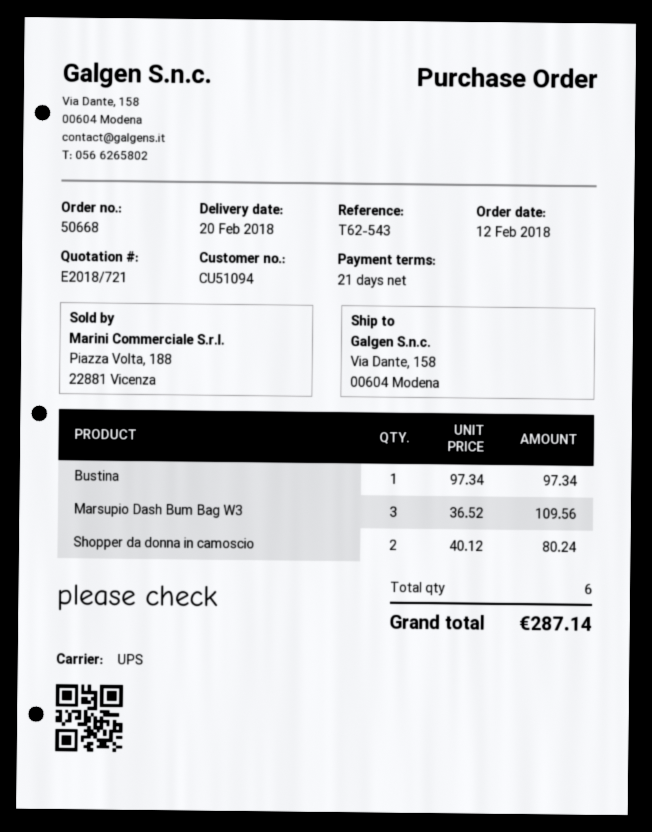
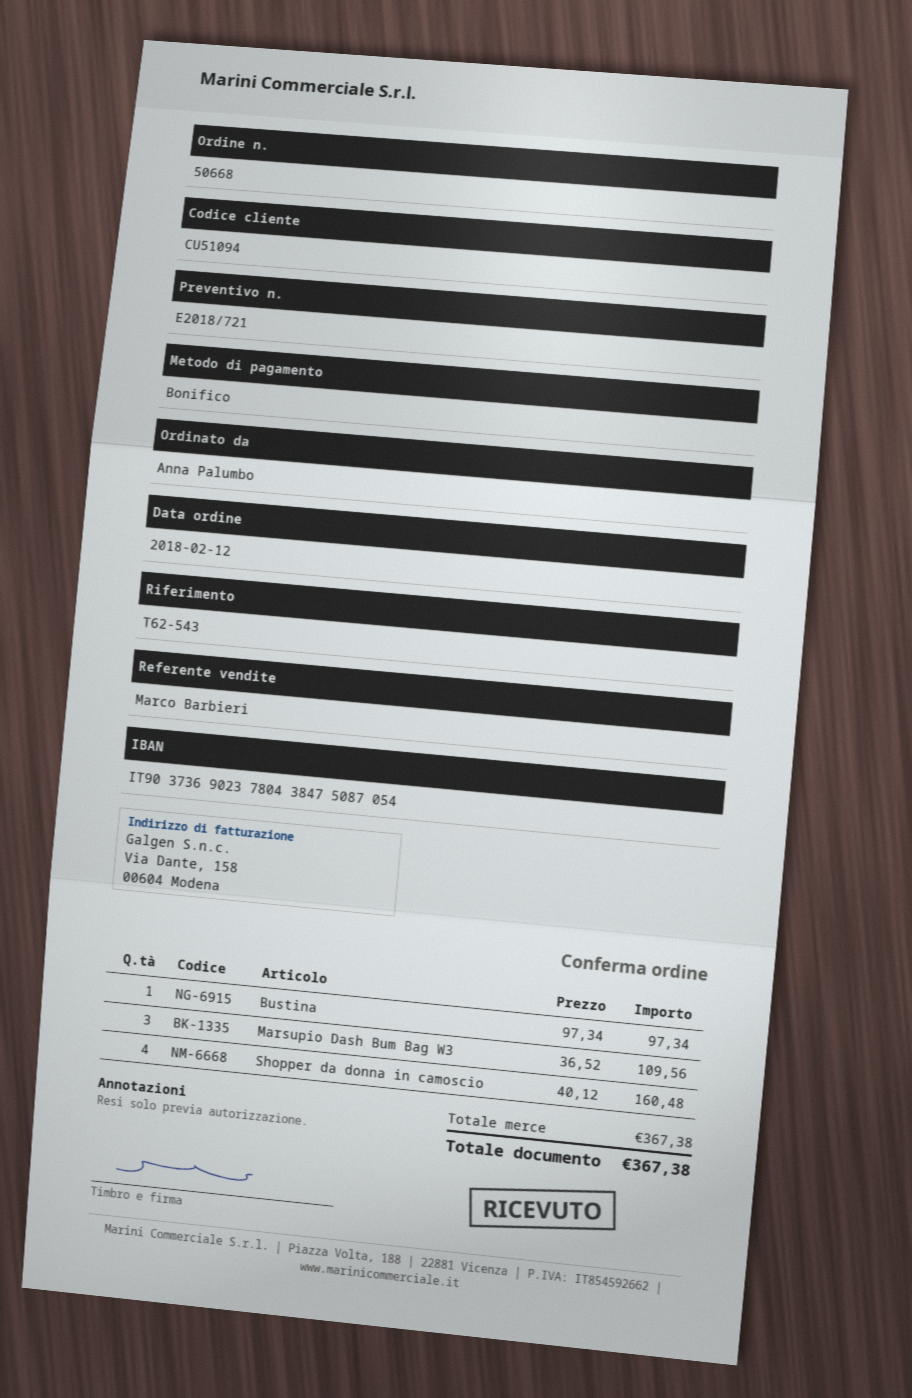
Shopper da donna in camoscio: 2 x 40.12 = 80.24 -> 4 x 40.12 = 160.48
total: 287.14 -> 367.38

